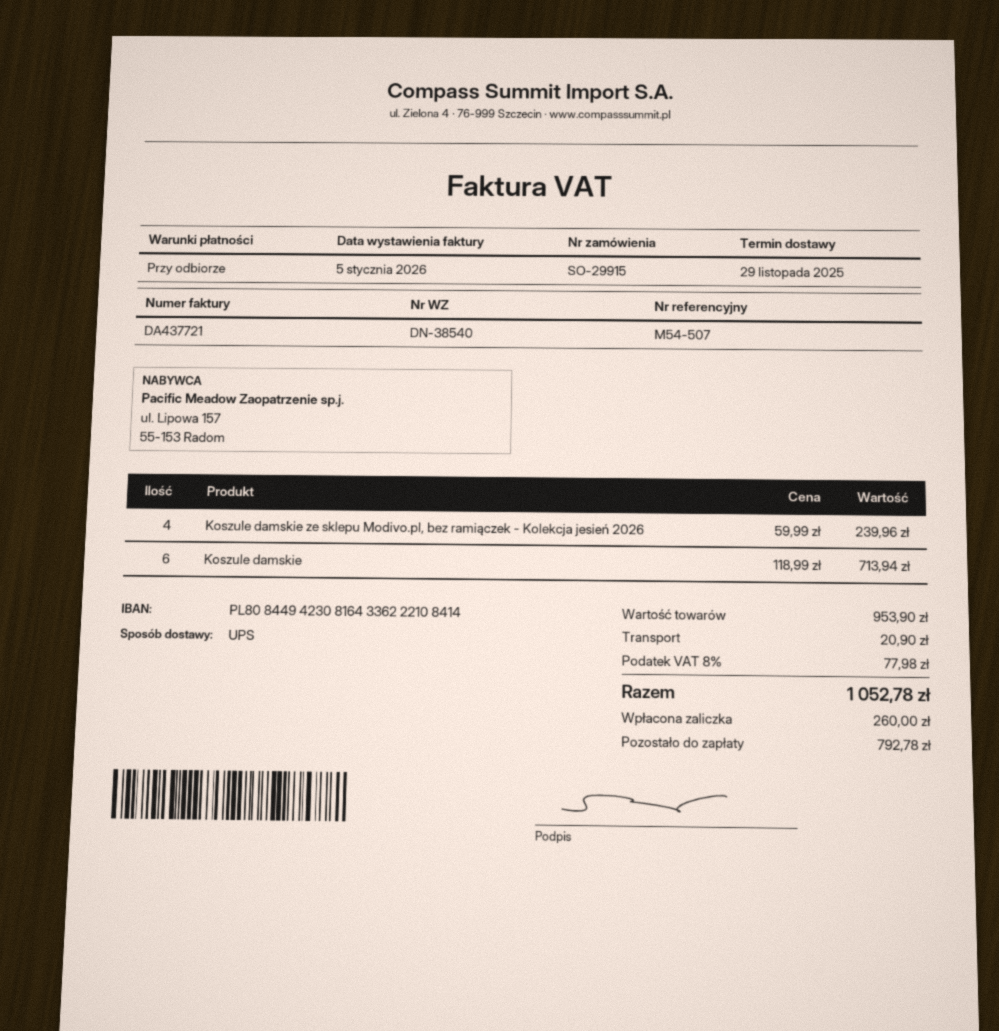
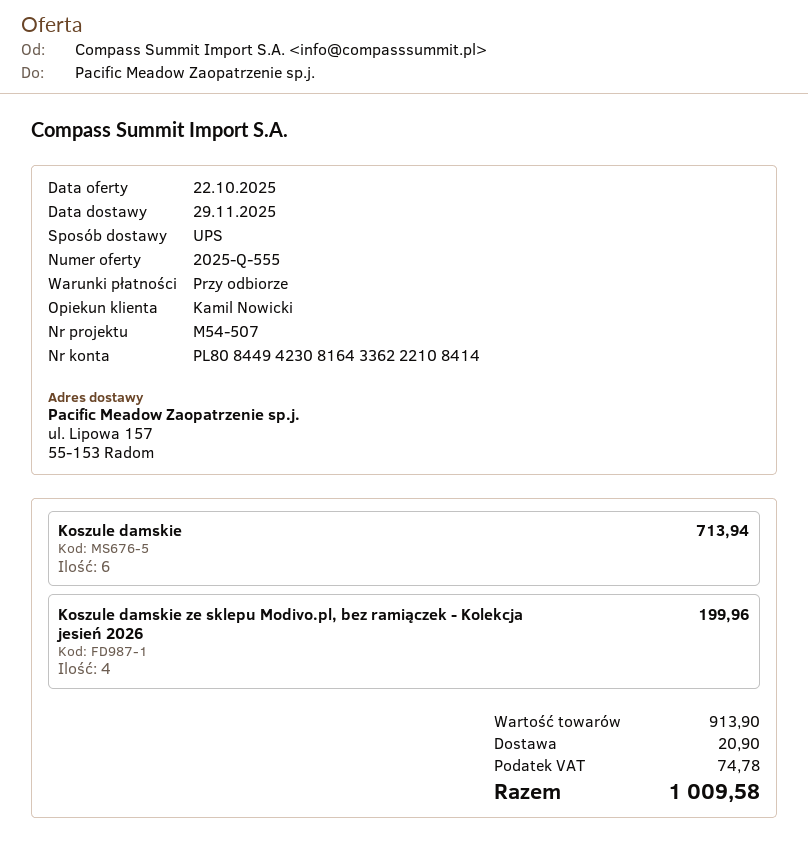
Koszule damskie ze sklepu Modivo.pl, bez ramiączek - Kolekcja jesień 2026: 4 for 239.96 -> 4 for 199.96
subtotal: 953.90 -> 913.90
tax: 77.98 -> 74.78
total: 1052.78 -> 1009.58

